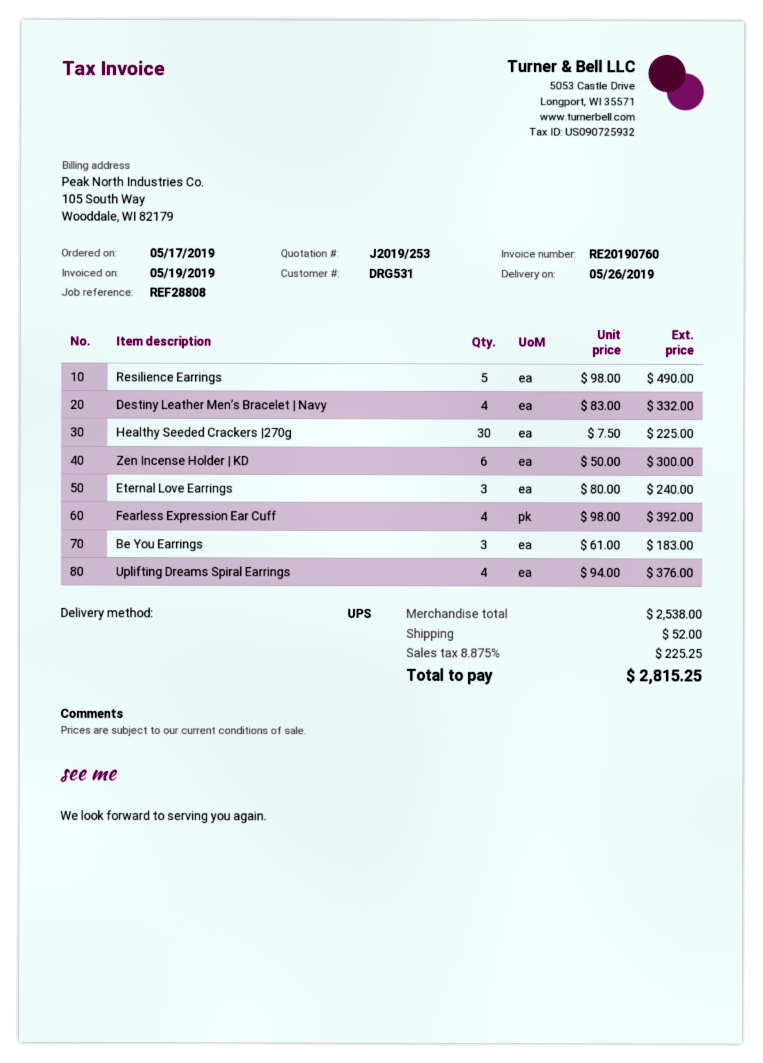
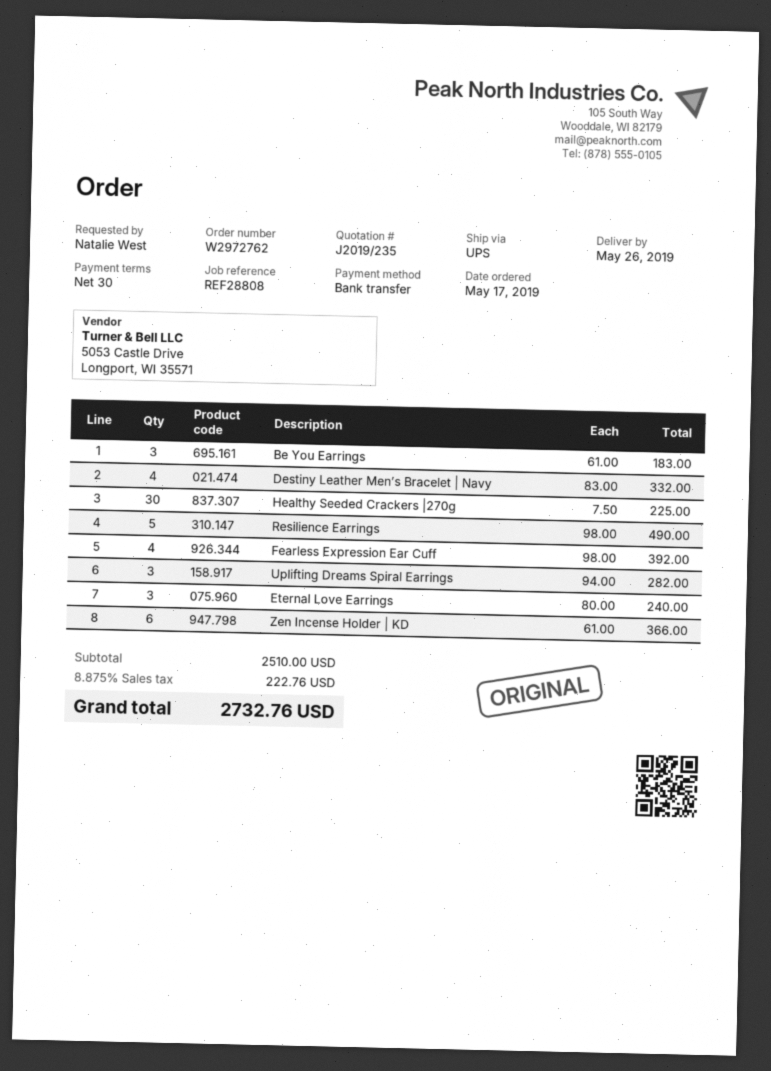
quote number: J2019/253 -> J2019/235
Zen Incense Holder | KD: 6 x 50.00 = 300.00 -> 6 x 61.00 = 366.00
Uplifting Dreams Spiral Earrings: 4 x 94.00 = 376.00 -> 3 x 94.00 = 282.00
subtotal: 2538.00 -> 2510.00
shipping: 52.00 -> none
tax: 8.875% = 225.25 -> 8.875% = 222.76
total: 2815.25 -> 2732.76

